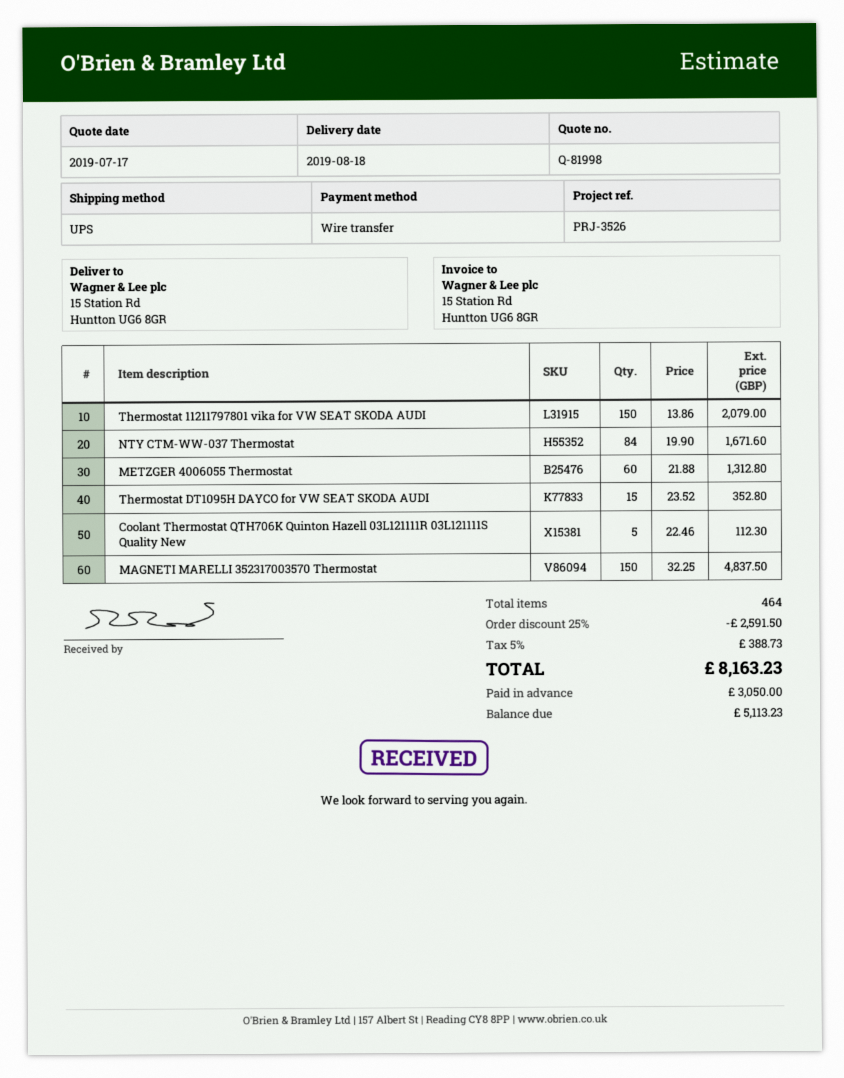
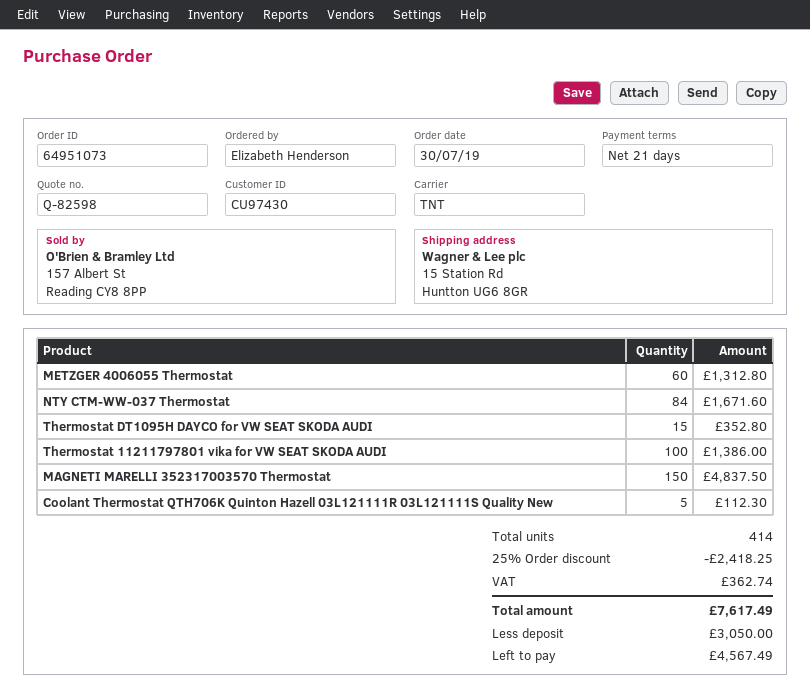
quote number: Q-81998 -> Q-82598
shipping method: UPS -> TNT
Thermostat 11211797801 vika for VW SEAT SKODA AUDI: 150 for 2079.00 -> 100 for 1386.00
total quantity: 464 -> 414
discount: 25% = 2591.50 -> 25% = 2418.25
tax: 388.73 -> 362.74
total: 8163.23 -> 7617.49
balance: 5113.23 -> 4567.49

